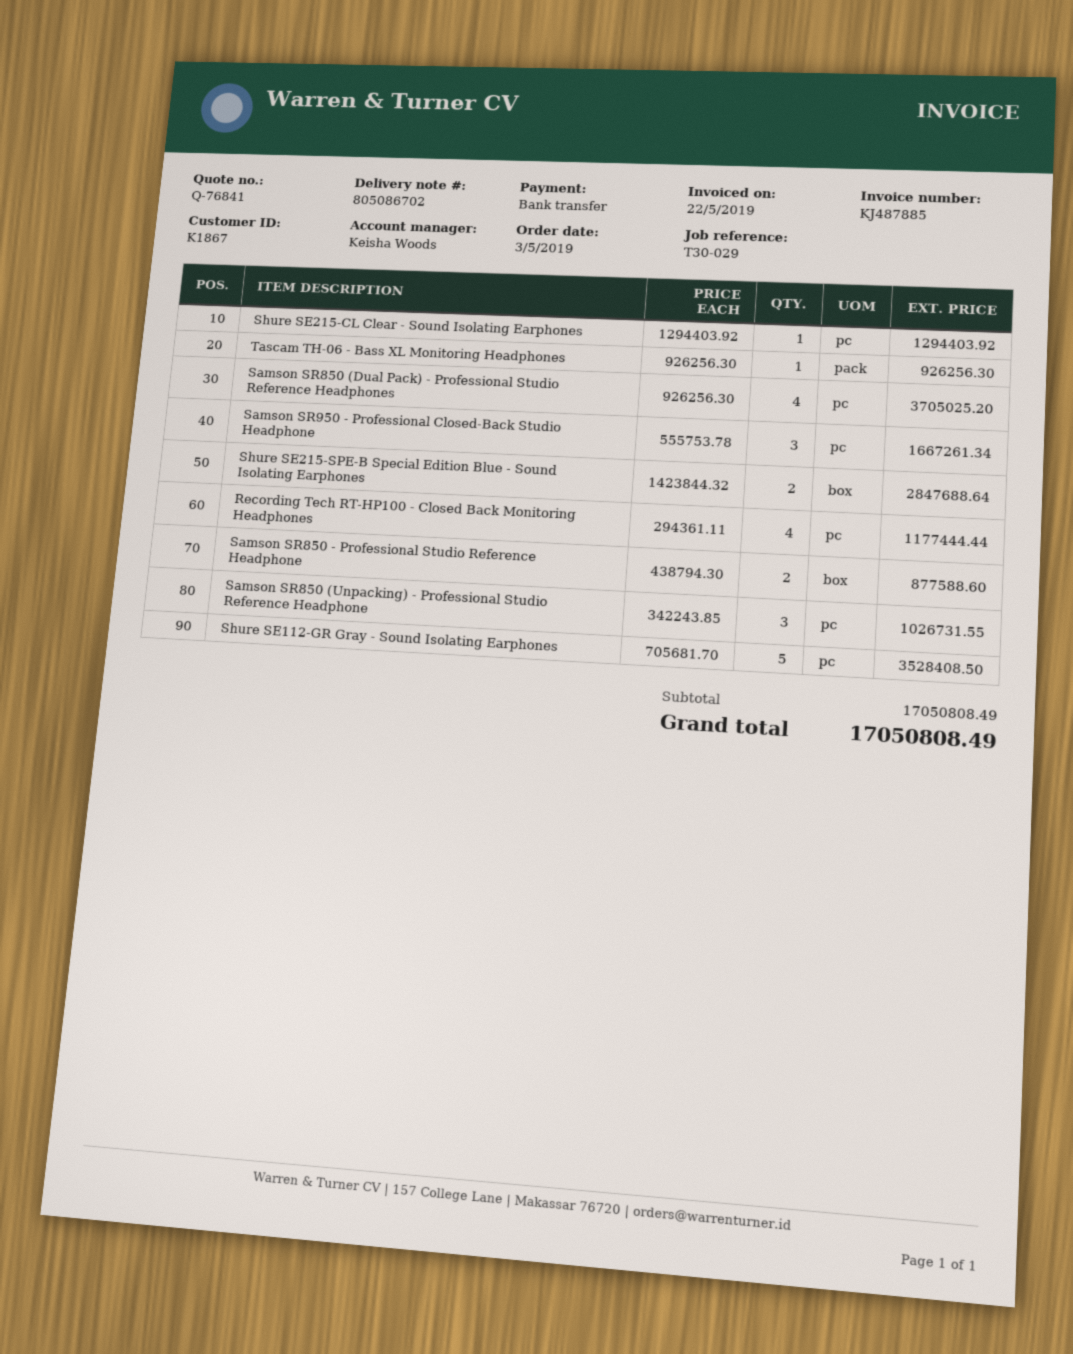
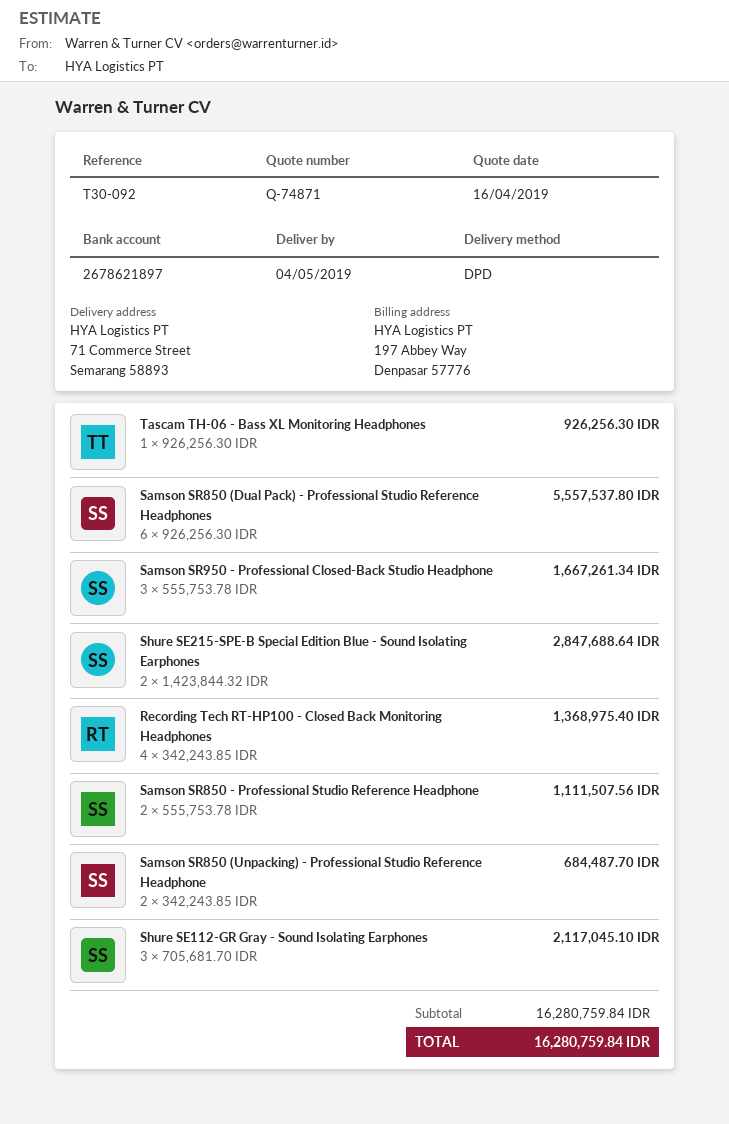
quote number: Q-76841 -> Q-74871
reference: T30-029 -> T30-092
Shure SE215-CL Clear - Sound Isolating Earphones: 1 x 1294403.92 = 1294403.92 -> none
Samson SR850 (Dual Pack) - Professional Studio Reference Headphones: 4 x 926256.30 = 3705025.20 -> 6 x 926256.30 = 5557537.80
Recording Tech RT-HP100 - Closed Back Monitoring Headphones: 4 x 294361.11 = 1177444.44 -> 4 x 342243.85 = 1368975.40
Samson SR850 - Professional Studio Reference Headphone: 2 x 438794.30 = 877588.60 -> 2 x 555753.78 = 1111507.56
Samson SR850 (Unpacking) - Professional Studio Reference Headphone: 3 x 342243.85 = 1026731.55 -> 2 x 342243.85 = 684487.70
Shure SE112-GR Gray - Sound Isolating Earphones: 5 x 705681.70 = 3528408.50 -> 3 x 705681.70 = 2117045.10
subtotal: 17050808.49 -> 16280759.84
total: 17050808.49 -> 16280759.84

